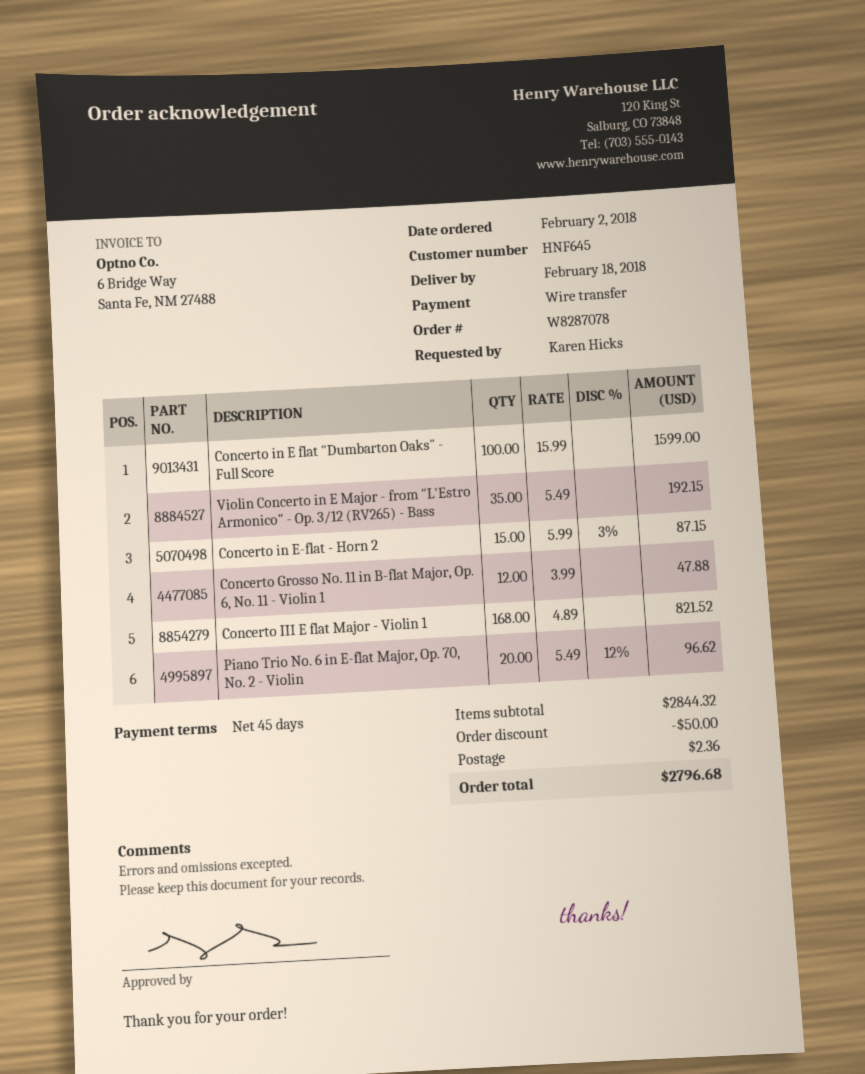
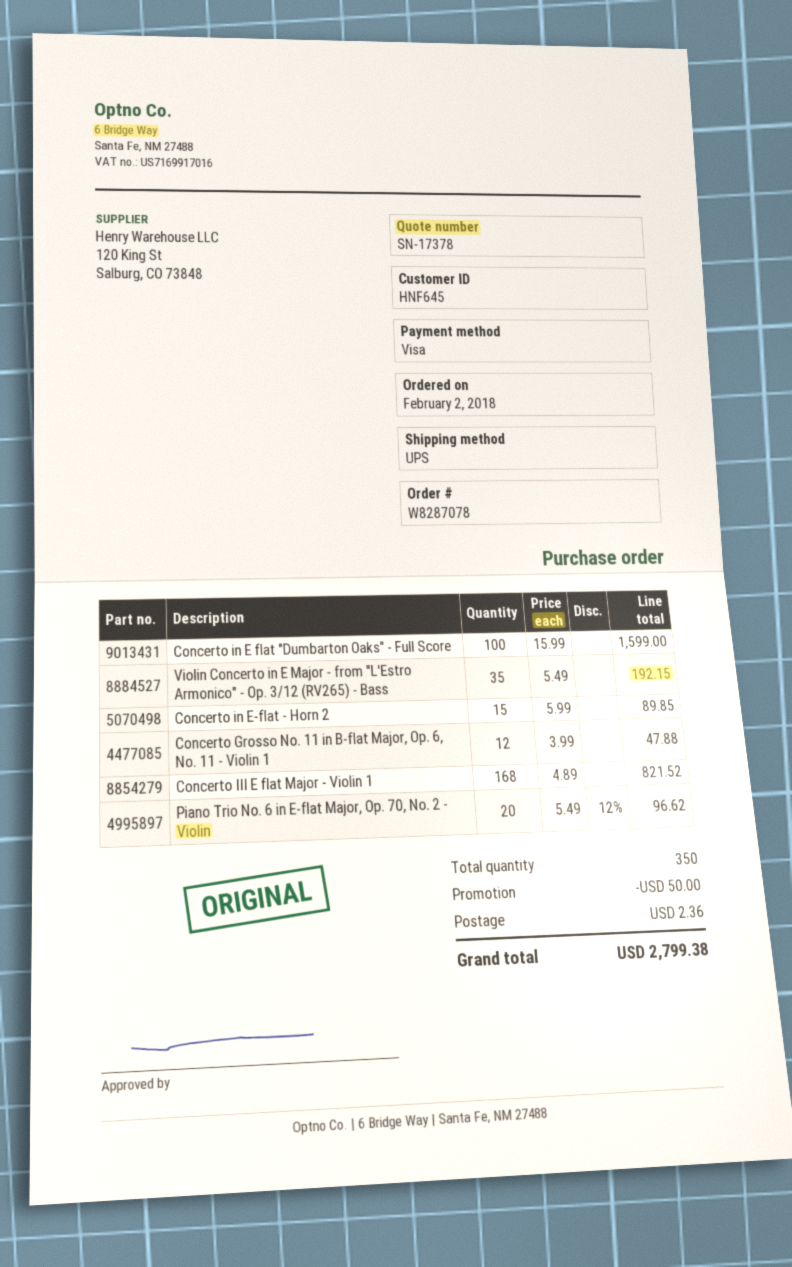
payment method: bank transfer -> Visa
Concerto in E-flat - Horn 2: 15 x 5.99 - 3% = 87.15 -> 15 x 5.99 = 89.85
total: 2796.68 -> 2799.38

